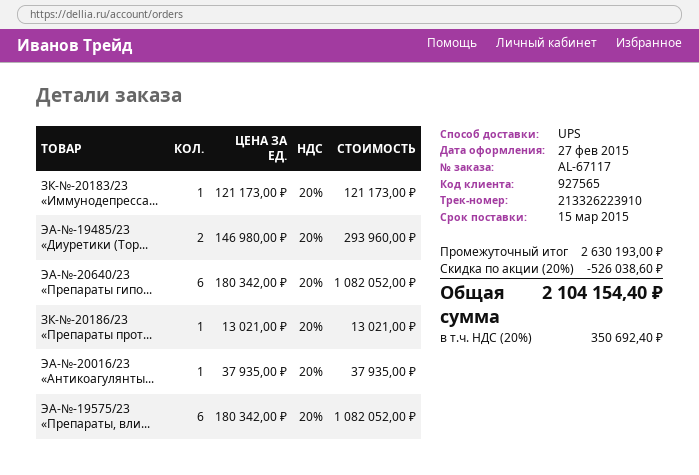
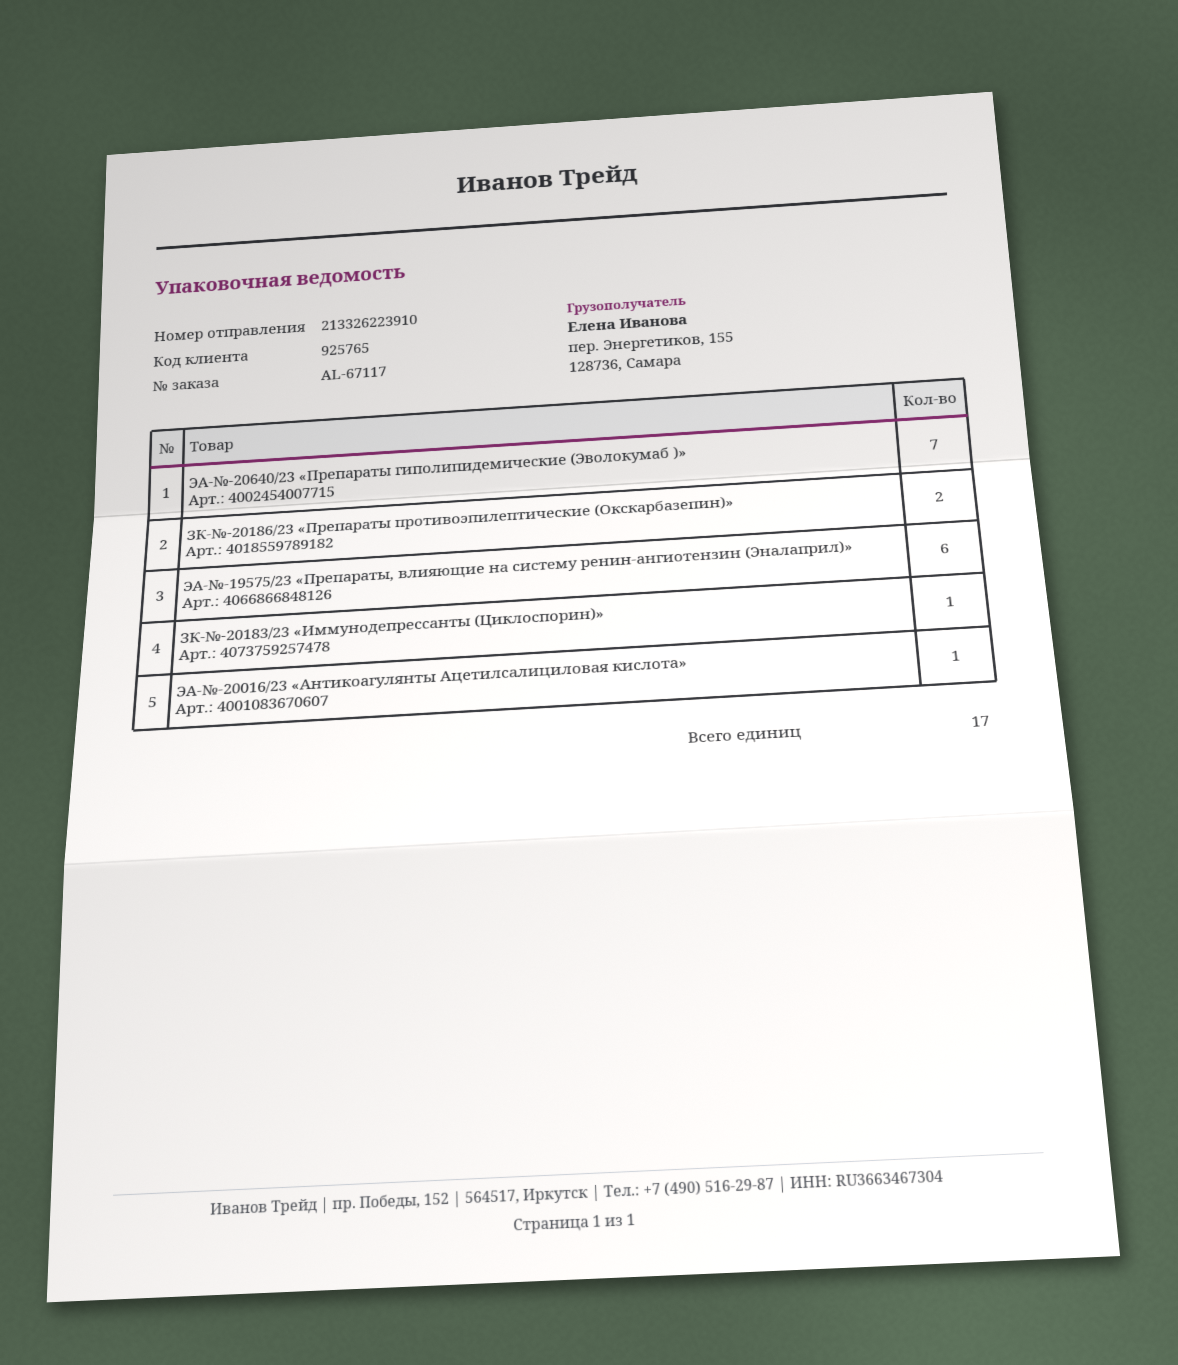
customer number: 927565 -> 925765
ЭА-№-19485/23 «Диуретики (Тор...: 2 -> none
ЭА-№-20640/23 «Препараты гипо...: 6 -> 7
ЗК-№-20186/23 «Препараты прот...: 1 -> 2

